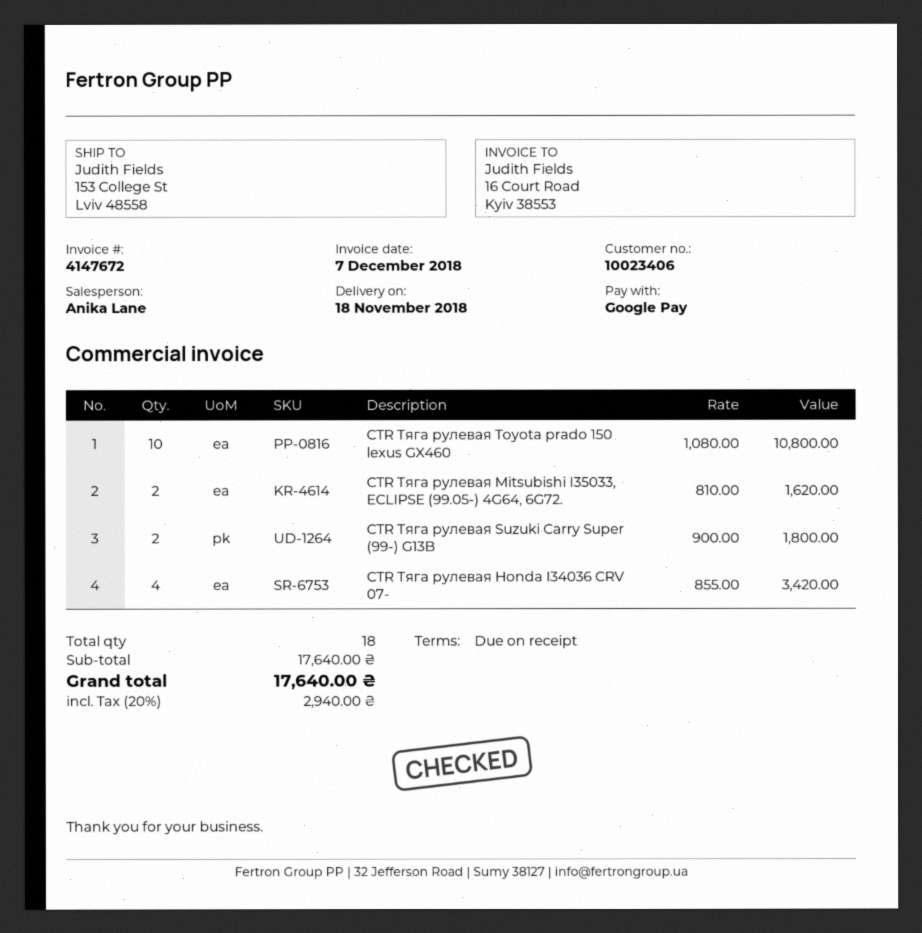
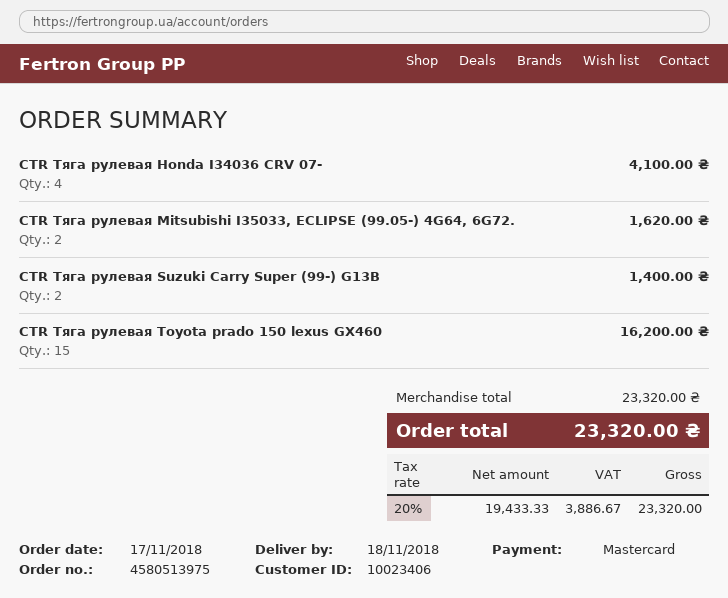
payment method: Google Pay -> Mastercard
CTR Тяга рулевая Toyota prado 150 lexus GX460: 10 for 10800.00 -> 15 for 16200.00
CTR Тяга рулевая Suzuki Carry Super (99-) G13B: 2 for 1800.00 -> 2 for 1400.00
CTR Тяга рулевая Honda I34036 CRV 07-: 4 for 3420.00 -> 4 for 4100.00
subtotal: 17640.00 -> 23320.00
tax: 20% = 2940.00 -> 20% = 3886.67
total: 17640.00 -> 23320.00

